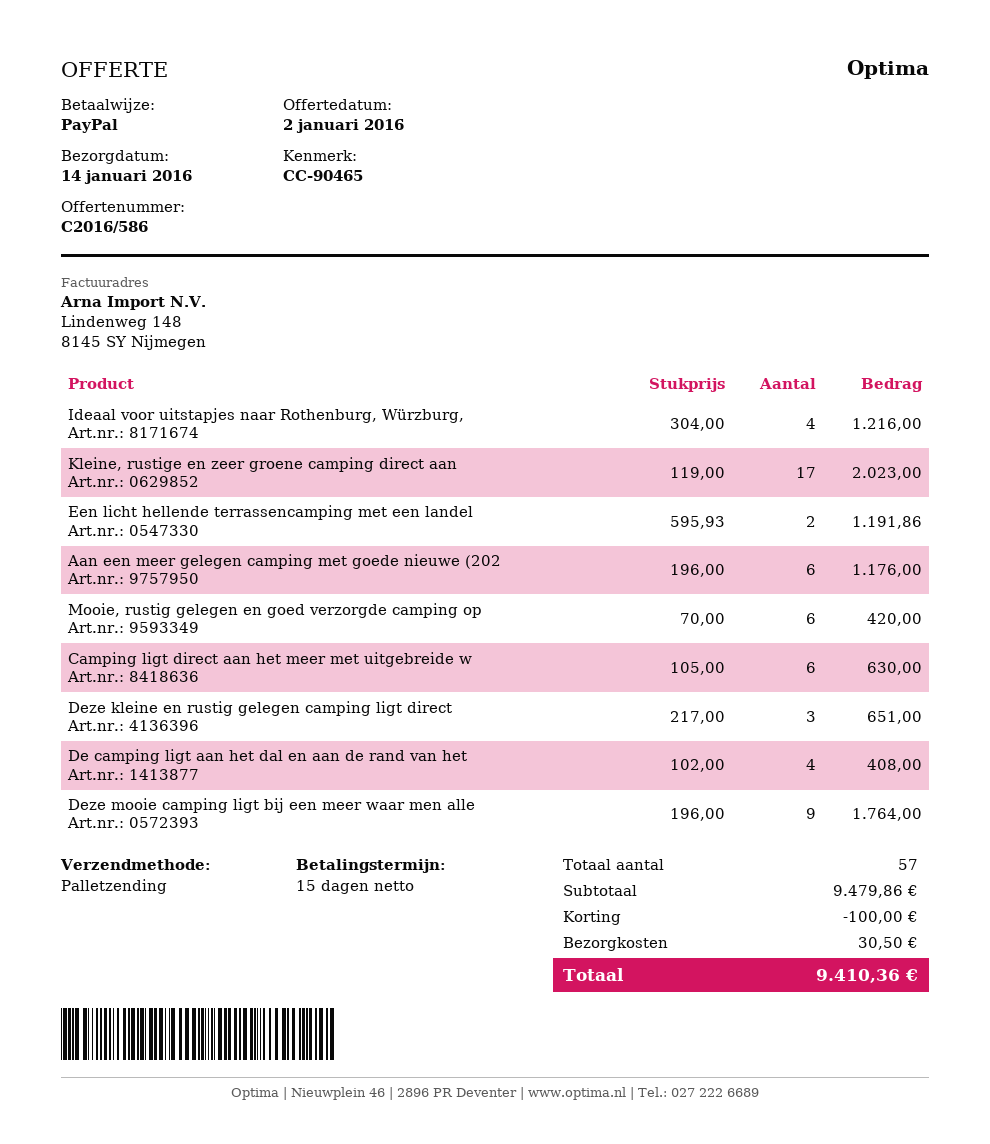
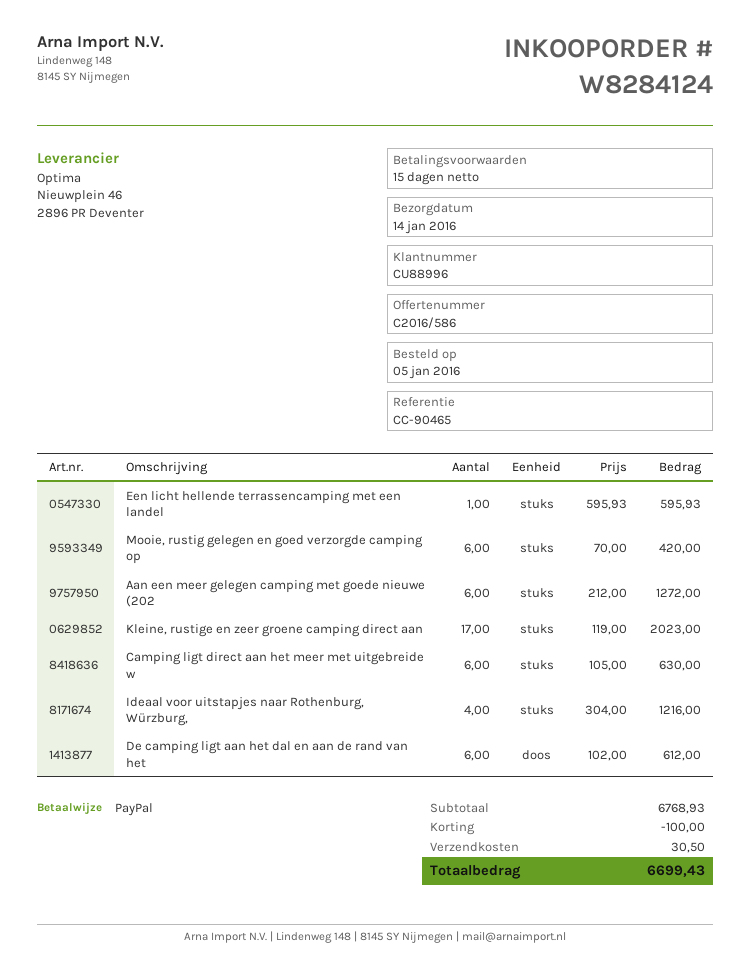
Een licht hellende terrassencamping met een landel: 2 x 595.93 = 1191.86 -> 1 x 595.93 = 595.93
Aan een meer gelegen camping met goede nieuwe (202: 6 x 196.00 = 1176.00 -> 6 x 212.00 = 1272.00
Deze kleine en rustig gelegen camping ligt direct: 3 x 217.00 = 651.00 -> none
De camping ligt aan het dal en aan de rand van het: 4 x 102.00 = 408.00 -> 6 x 102.00 = 612.00
Deze mooie camping ligt bij een meer waar men alle: 9 x 196.00 = 1764.00 -> none
subtotal: 9479.86 -> 6768.93
total: 9410.36 -> 6699.43

